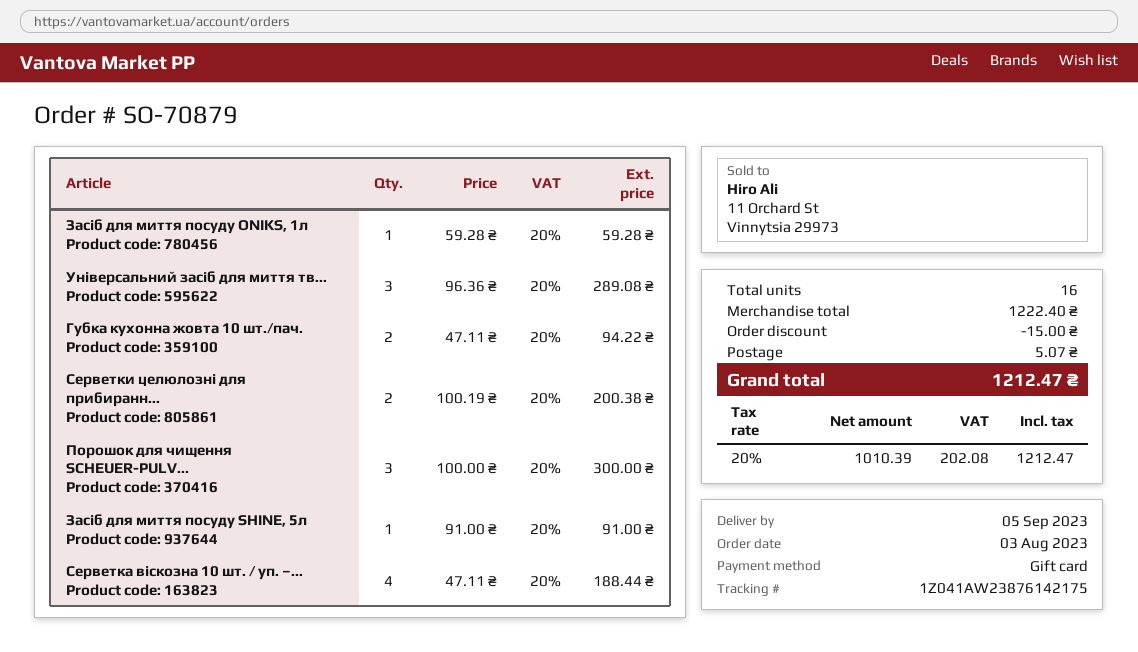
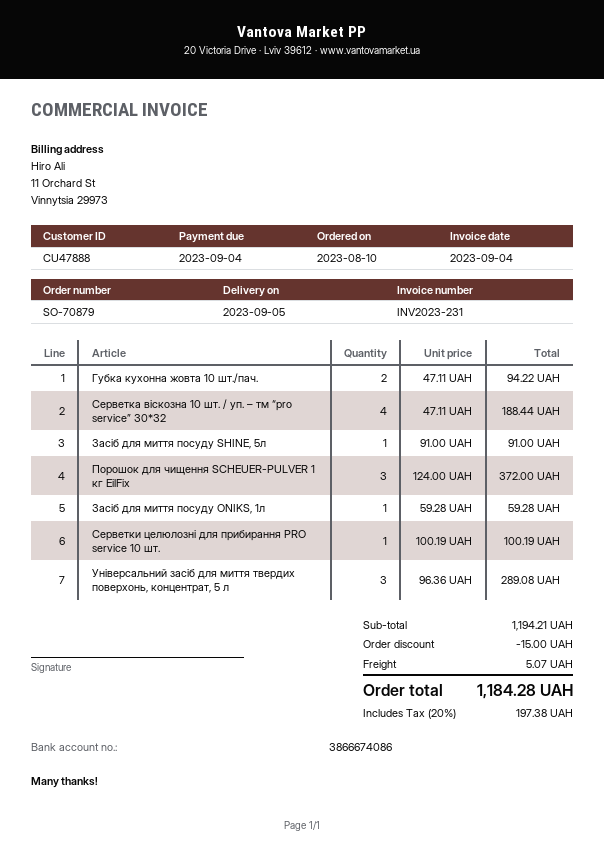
order date: 2023-08-03 -> 2023-08-10
Серветки целюлозні для прибиранн...: 2 x 100.19 = 200.38 -> 1 x 100.19 = 100.19
Порошок для чищення SCHEUER-PULV...: 3 x 100.00 = 300.00 -> 3 x 124.00 = 372.00
subtotal: 1222.40 -> 1194.21
tax: 20% = 202.08 -> 20% = 197.38
total: 1212.47 -> 1184.28

